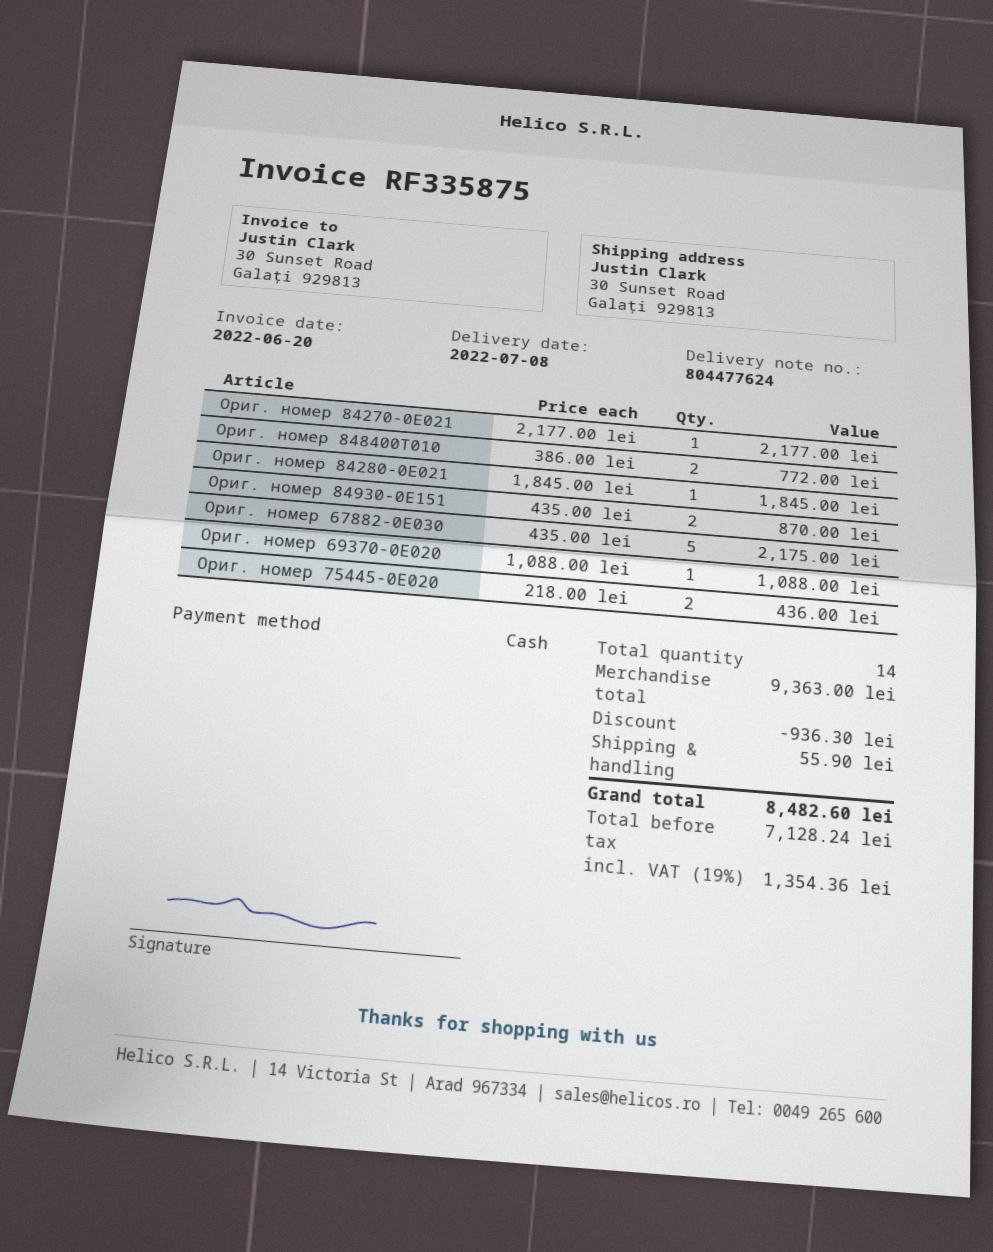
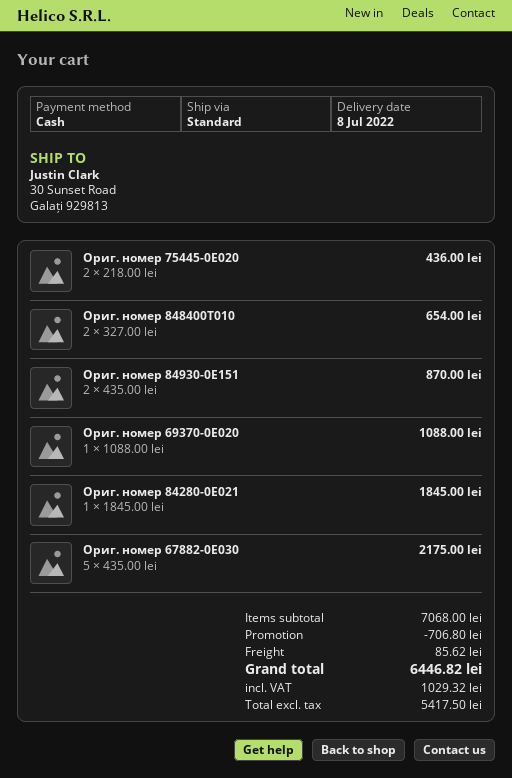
Ориг. номер 84270-0E021: 1 x 2177.00 = 2177.00 -> none
Ориг. номер 848400T010: 2 x 386.00 = 772.00 -> 2 x 327.00 = 654.00
subtotal: 9363.00 -> 7068.00
discount: 936.30 -> 706.80
shipping: 55.90 -> 85.62
net: 7128.24 -> 5417.50
tax: 1354.36 -> 1029.32
total: 8482.60 -> 6446.82

